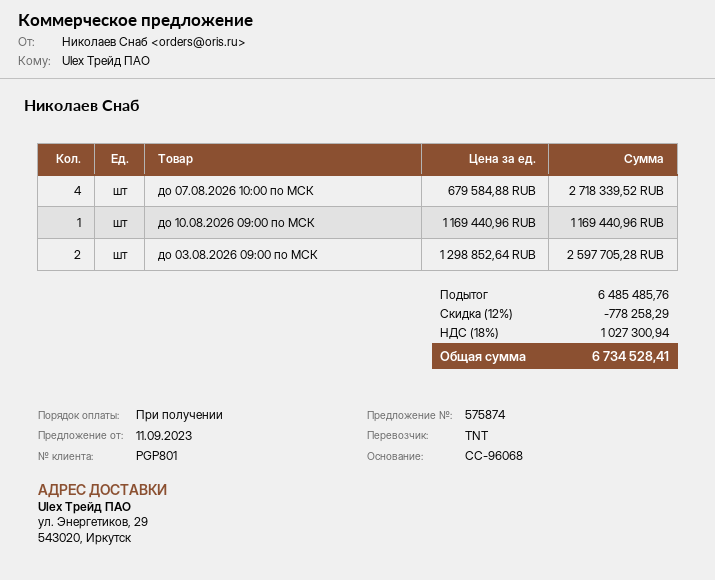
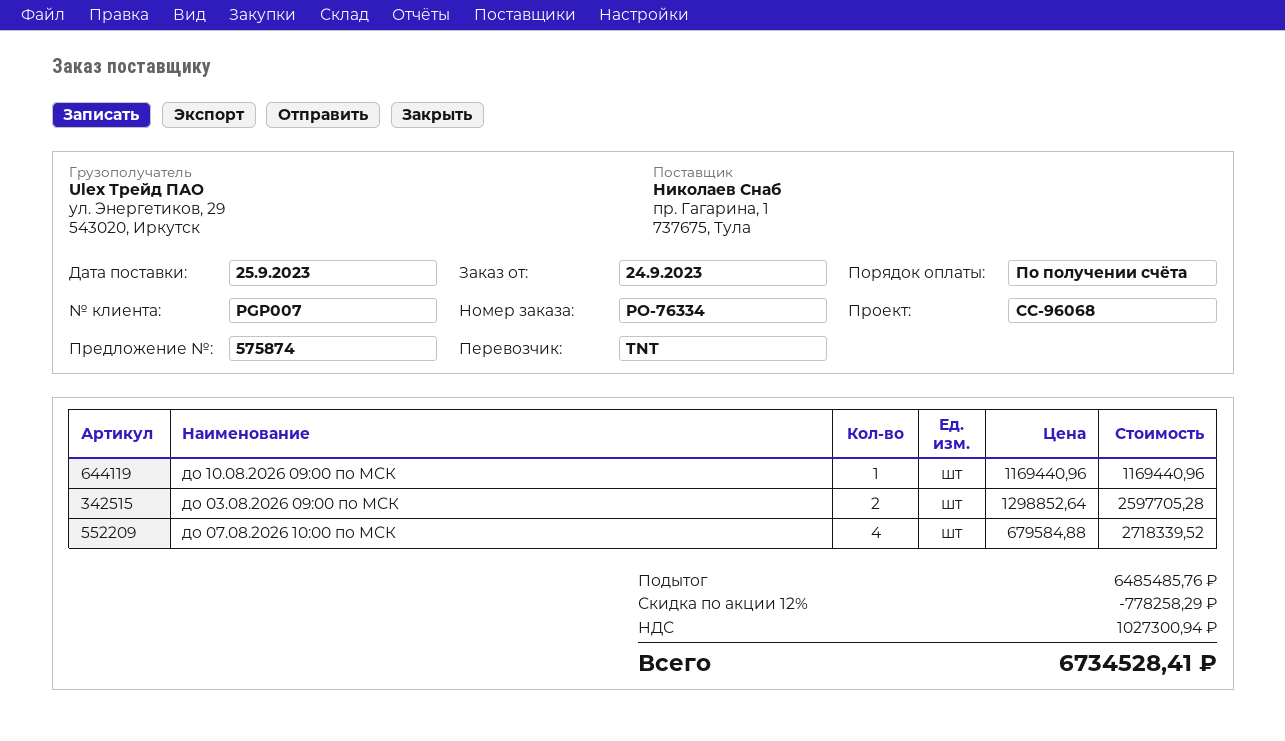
customer number: PGP801 -> PGP007

